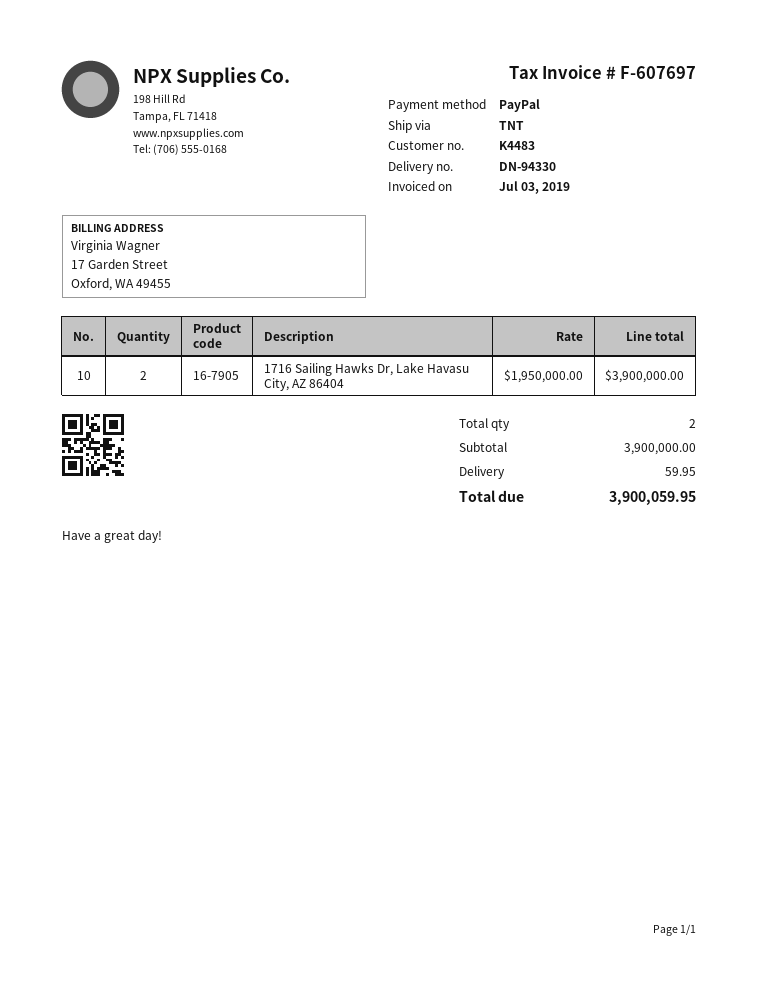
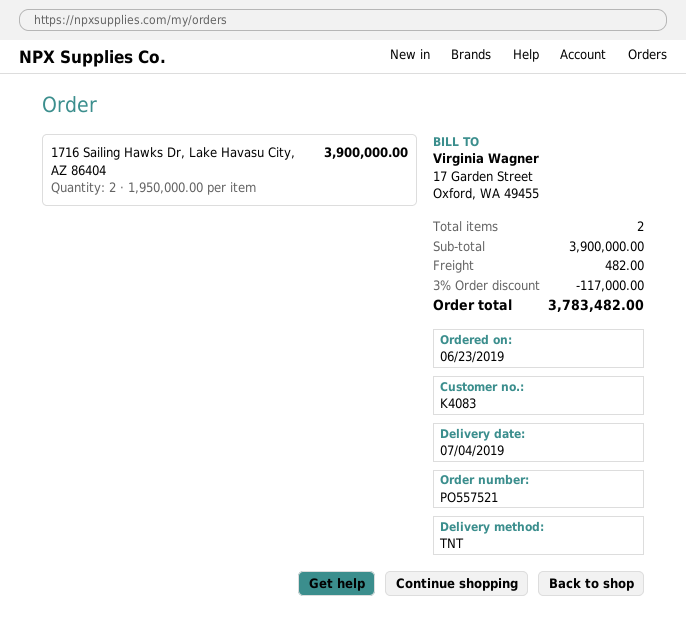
customer number: K4483 -> K4083
discount: none -> 3% = 117000.00
shipping: 59.95 -> 482.00
total: 3900059.95 -> 3783482.00

